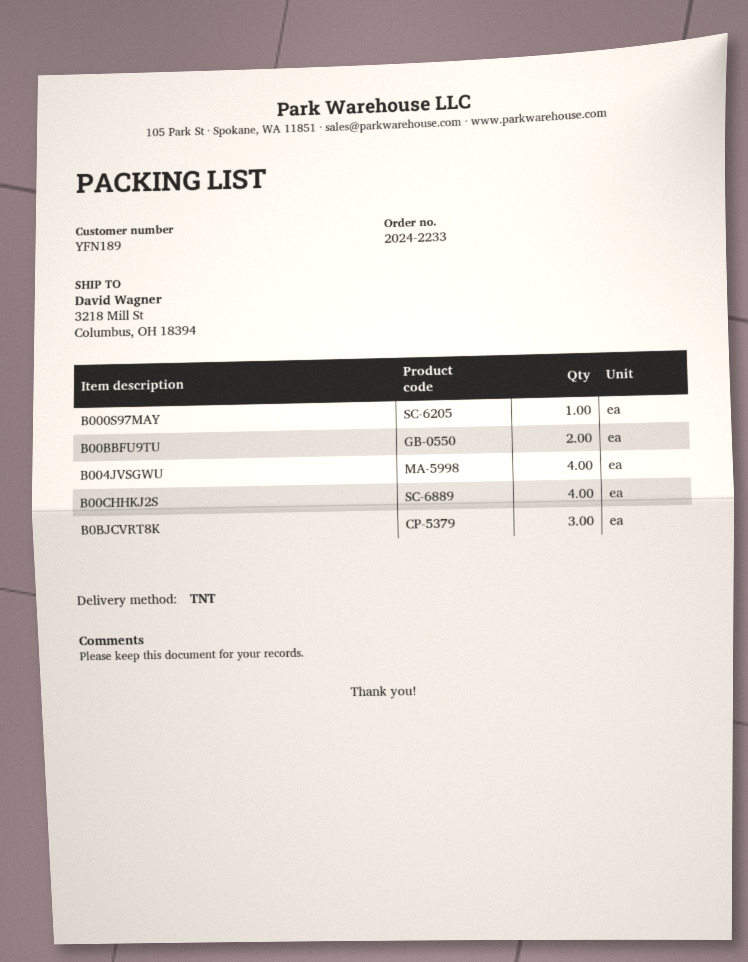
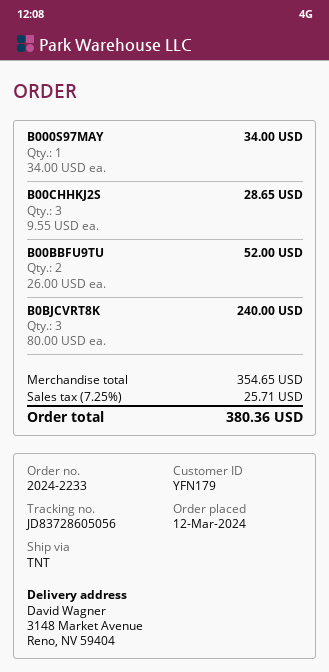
customer number: YFN189 -> YFN179
ship to: 3218 Mill St, Columbus, OH 18394 -> 3148 Market Avenue, Reno, NV 59404
B004JVSGWU: 4 -> none
B00CHHKJ2S: 4 -> 3

